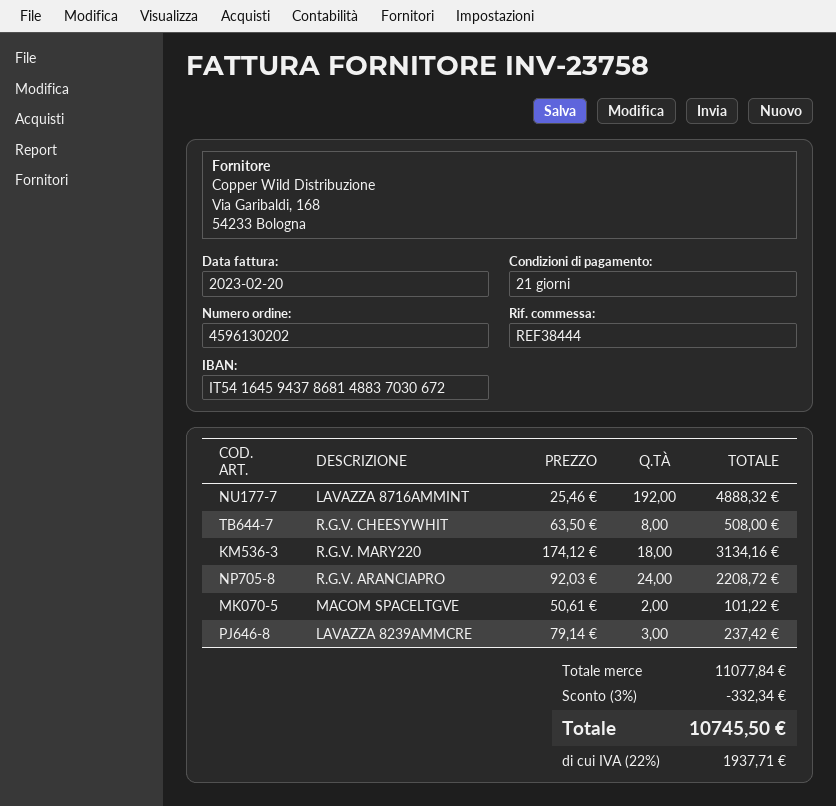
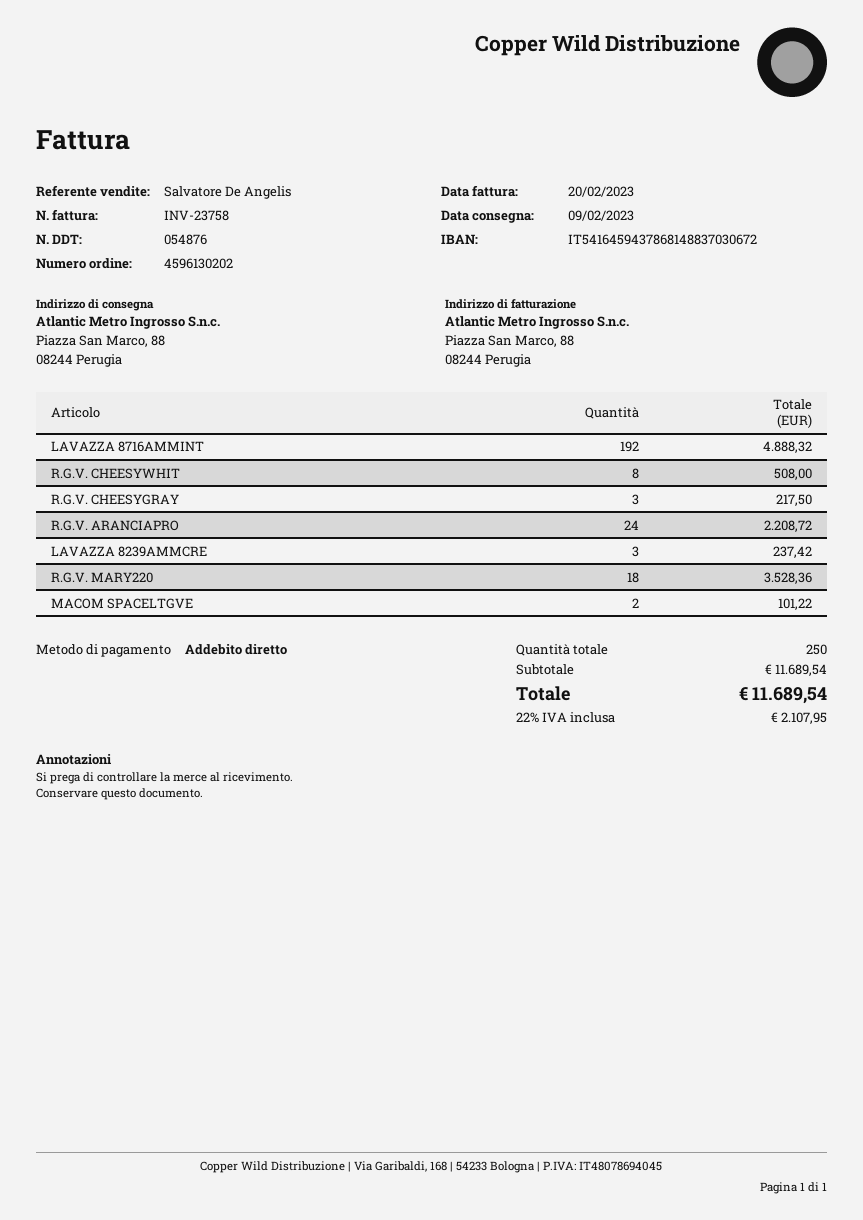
R.G.V. MARY220: 18 for 3134.16 -> 18 for 3528.36
R.G.V. CHEESYGRAY: none -> 3 for 217.50
subtotal: 11077.84 -> 11689.54
discount: 3% = 332.34 -> none
tax: 22% = 1937.71 -> 22% = 2107.95
total: 10745.50 -> 11689.54

